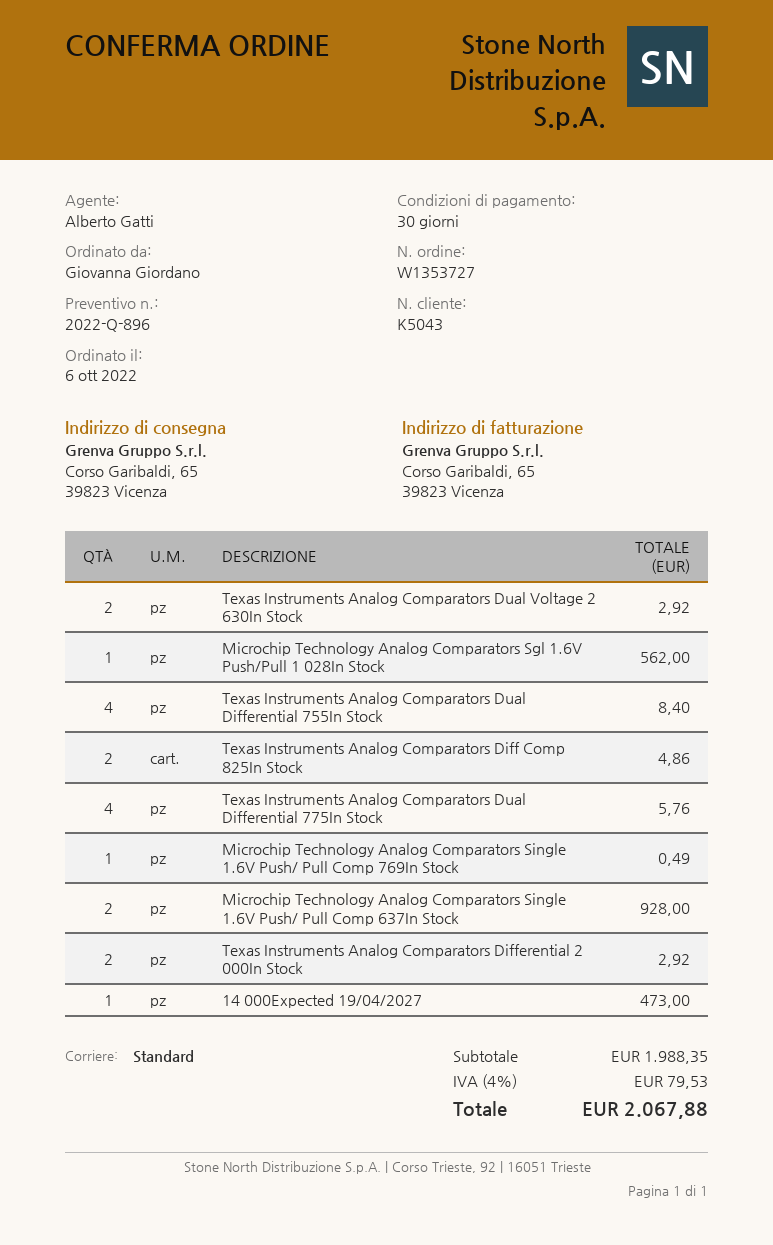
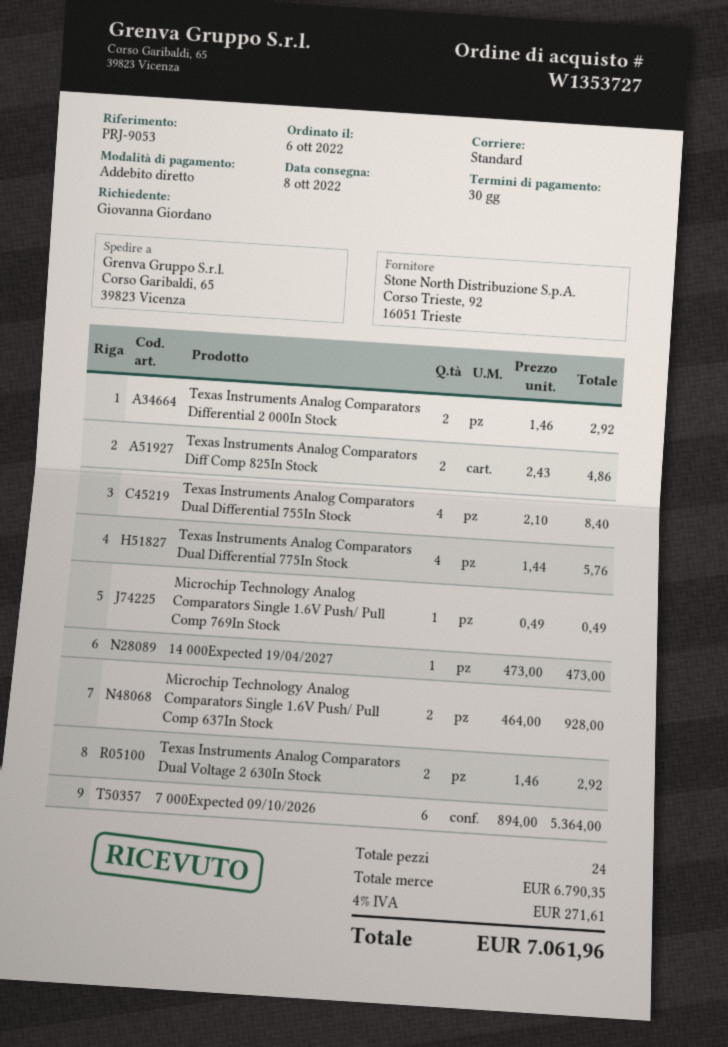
Microchip Technology Analog Comparators Sgl 1.6V Push/Pull 1 028In Stock: 1 for 562.00 -> none
7 000Expected 09/10/2026: none -> 6 for 5364.00
subtotal: 1988.35 -> 6790.35
tax: 4% = 79.53 -> 4% = 271.61
total: 2067.88 -> 7061.96

